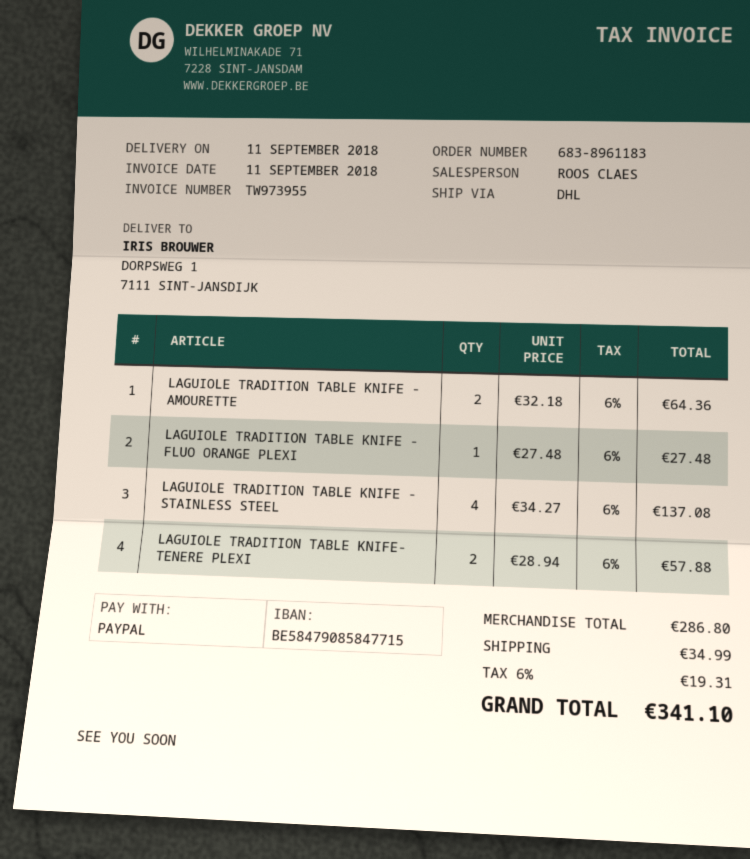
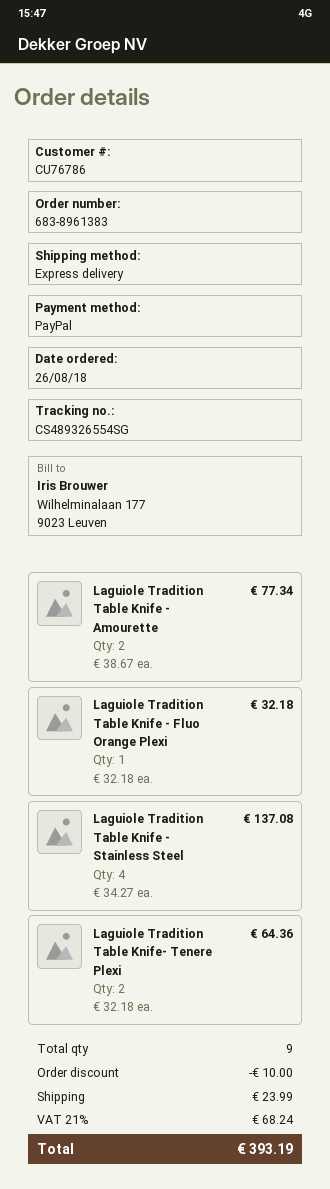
order number: 683-8961183 -> 683-8961383
shipping method: DHL -> express
LAGUIOLE TRADITION TABLE KNIFE - AMOURETTE: 2 x 32.18 = 64.36 -> 2 x 38.67 = 77.34
LAGUIOLE TRADITION TABLE KNIFE - FLUO ORANGE PLEXI: 1 x 27.48 = 27.48 -> 1 x 32.18 = 32.18
LAGUIOLE TRADITION TABLE KNIFE- TENERE PLEXI: 2 x 28.94 = 57.88 -> 2 x 32.18 = 64.36
discount: none -> 10.00
shipping: 34.99 -> 23.99
tax: 6% = 19.31 -> 21% = 68.24
total: 341.10 -> 393.19

